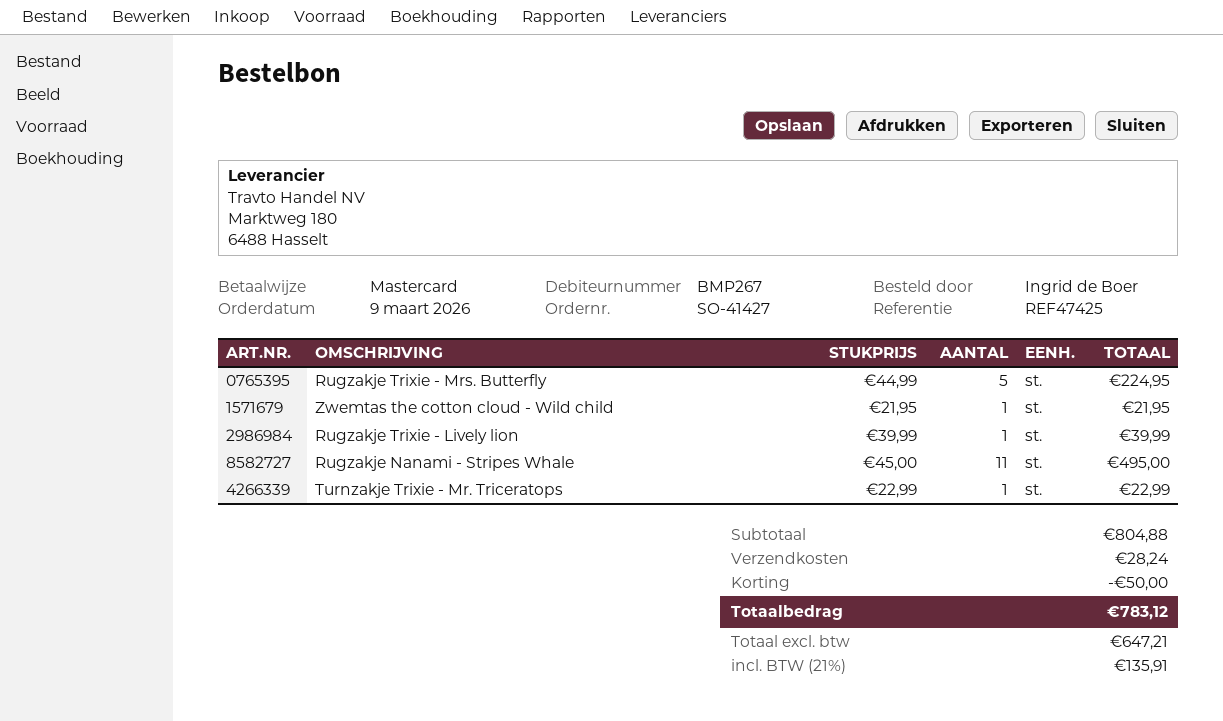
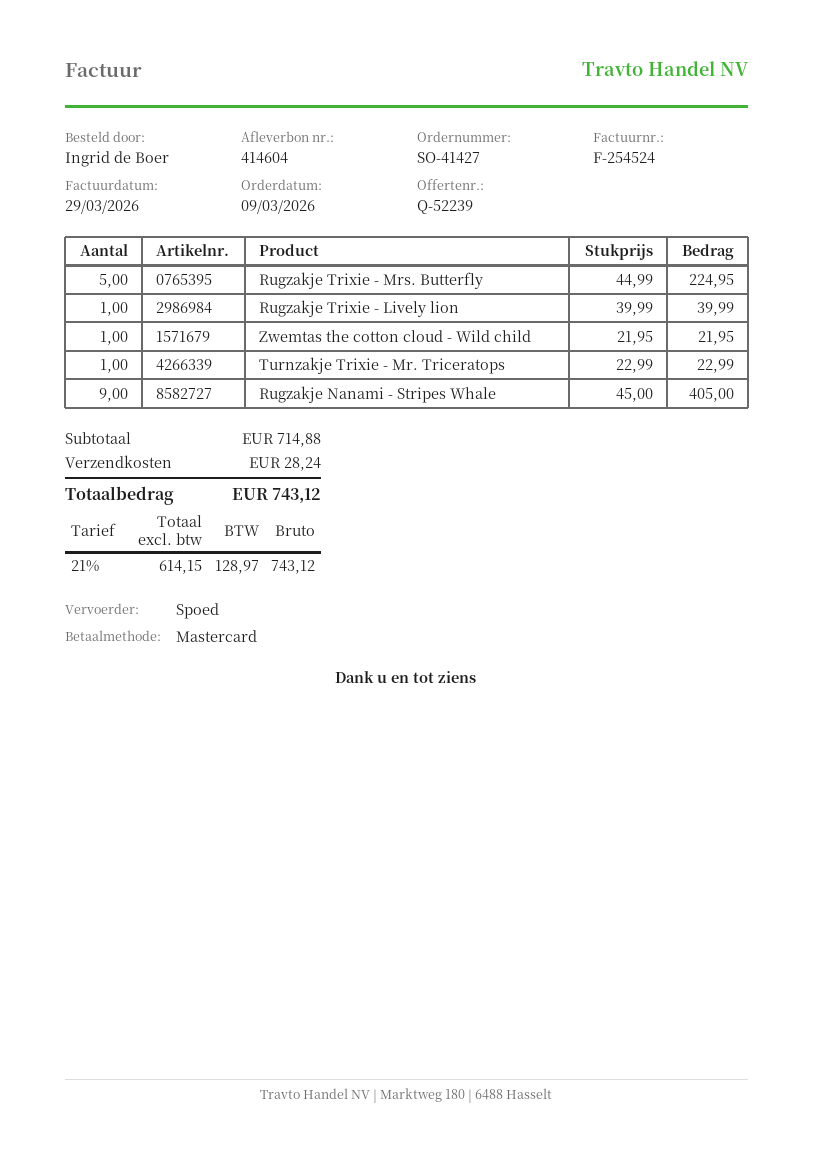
Rugzakje Nanami - Stripes Whale: 11 x 45.00 = 495.00 -> 9 x 45.00 = 405.00
subtotal: 804.88 -> 714.88
discount: 50.00 -> none
net: 647.21 -> 614.15
tax: 21% = 135.91 -> 21% = 128.97
total: 783.12 -> 743.12

